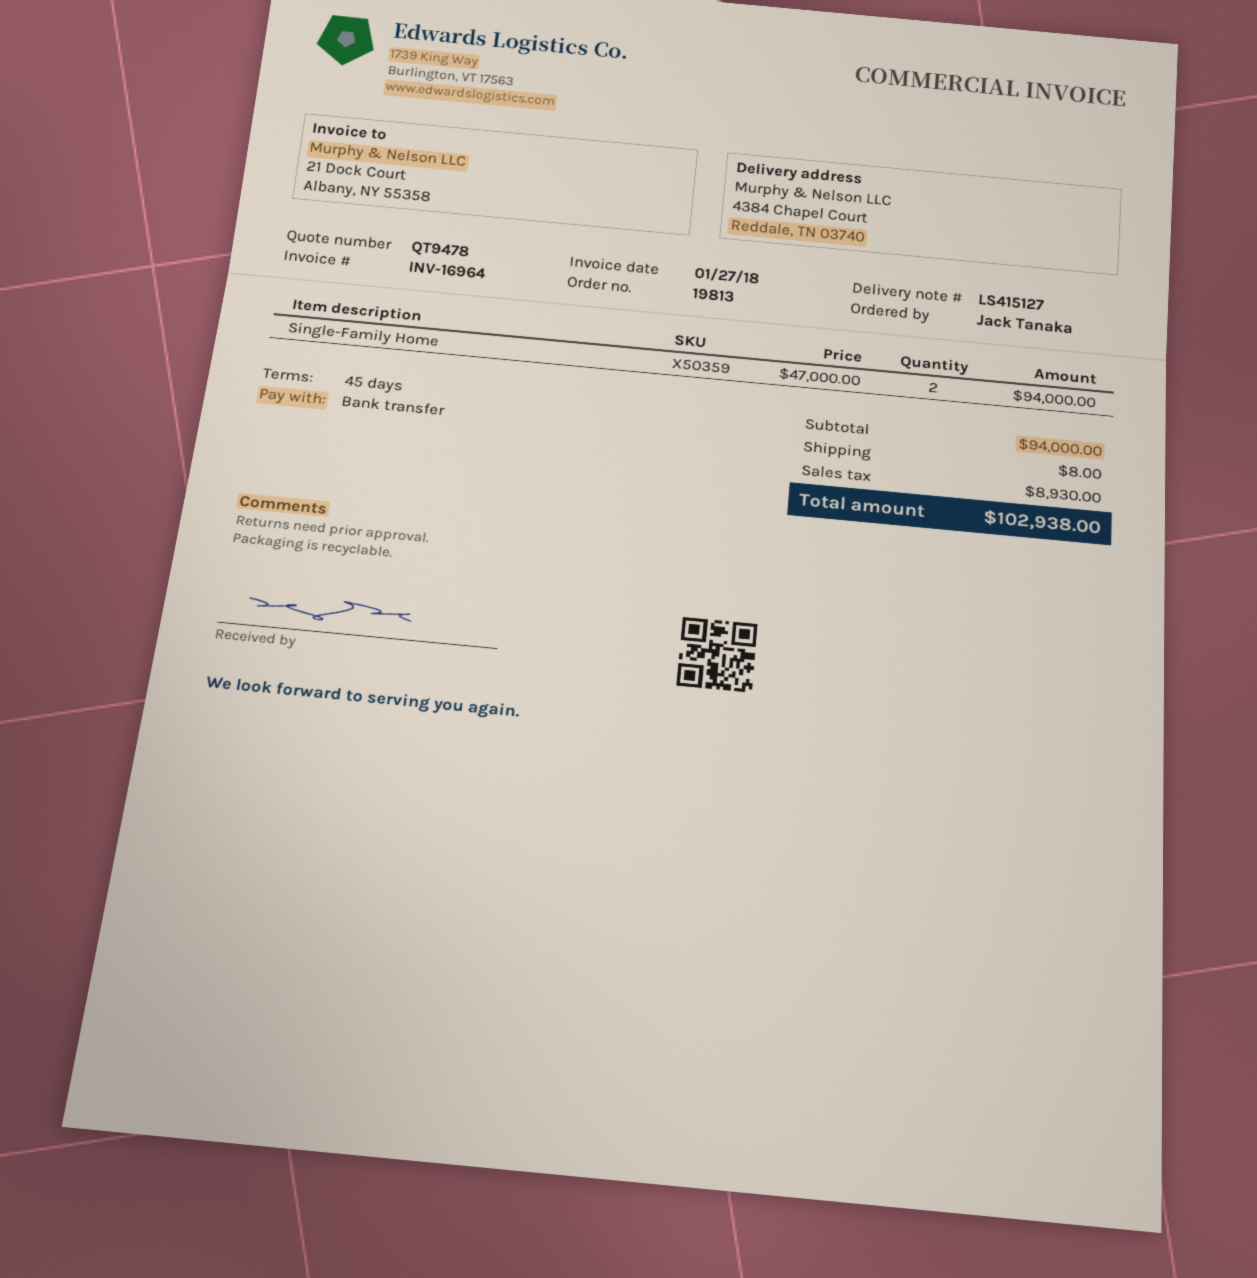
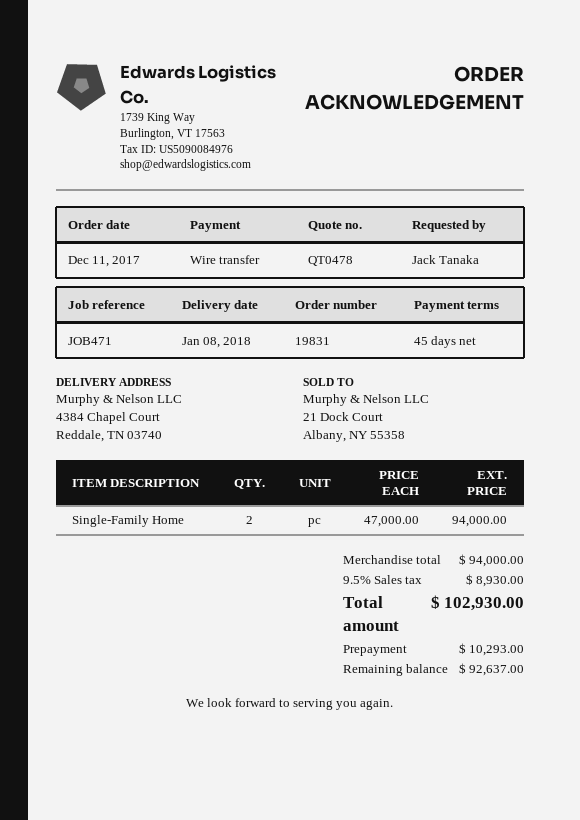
quote number: QT9478 -> QT0478
order number: 19813 -> 19831
shipping: 8.00 -> none
total: 102938.00 -> 102930.00

